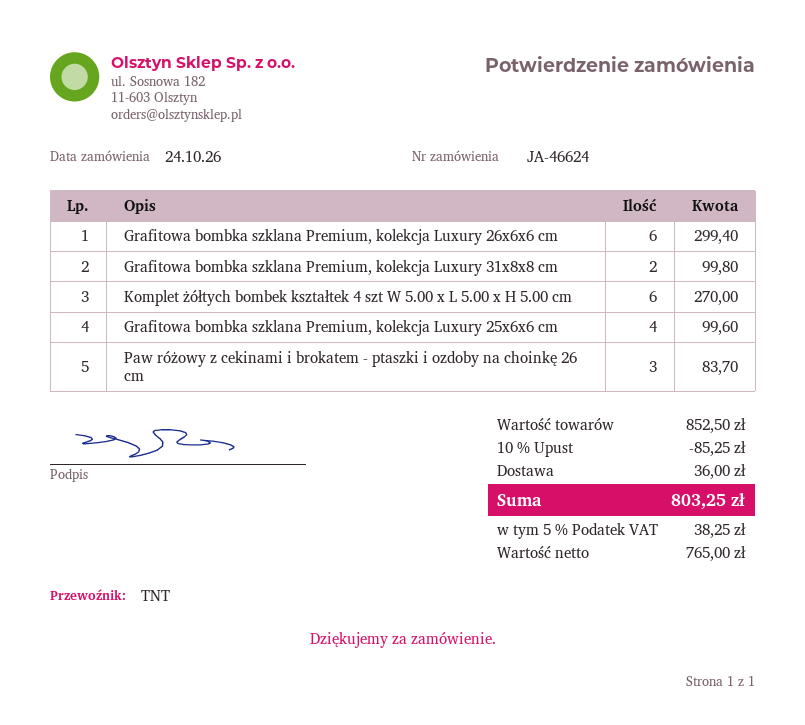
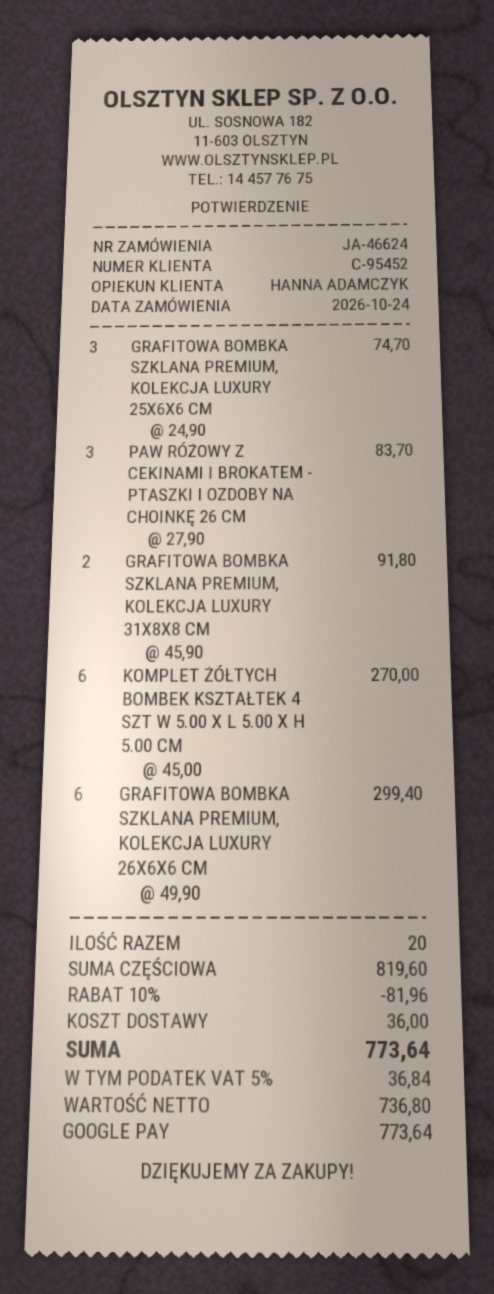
Grafitowa bombka szklana Premium, kolekcja Luxury 31x8x8 cm: 2 for 99.80 -> 2 for 91.80
Grafitowa bombka szklana Premium, kolekcja Luxury 25x6x6 cm: 4 for 99.60 -> 3 for 74.70
subtotal: 852.50 -> 819.60
discount: 10% = 85.25 -> 10% = 81.96
net: 765.00 -> 736.80
tax: 5% = 38.25 -> 5% = 36.84
total: 803.25 -> 773.64

